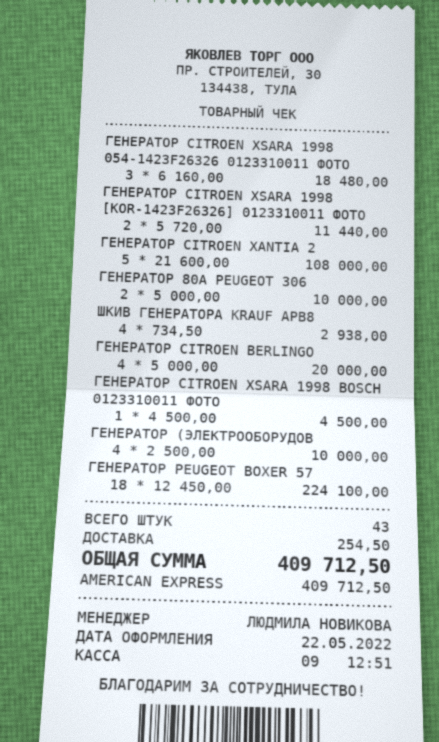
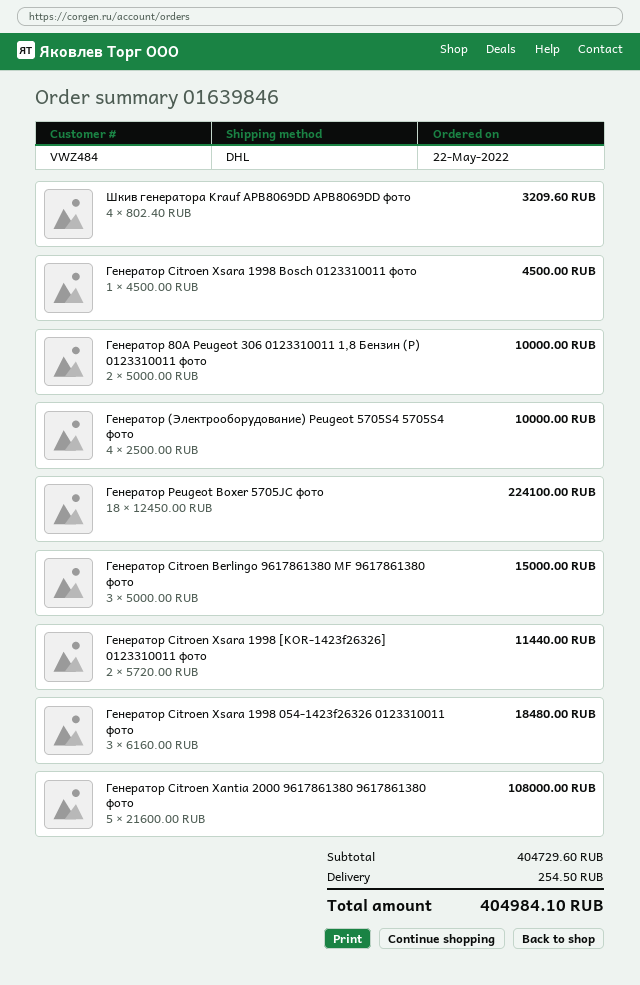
ШКИВ ГЕНЕРАТОРА KRAUF APB8: 4 x 734.50 = 2938.00 -> 4 x 802.40 = 3209.60
ГЕНЕРАТОР CITROEN BERLINGO: 4 x 5000.00 = 20000.00 -> 3 x 5000.00 = 15000.00
total: 409712.50 -> 404984.10

